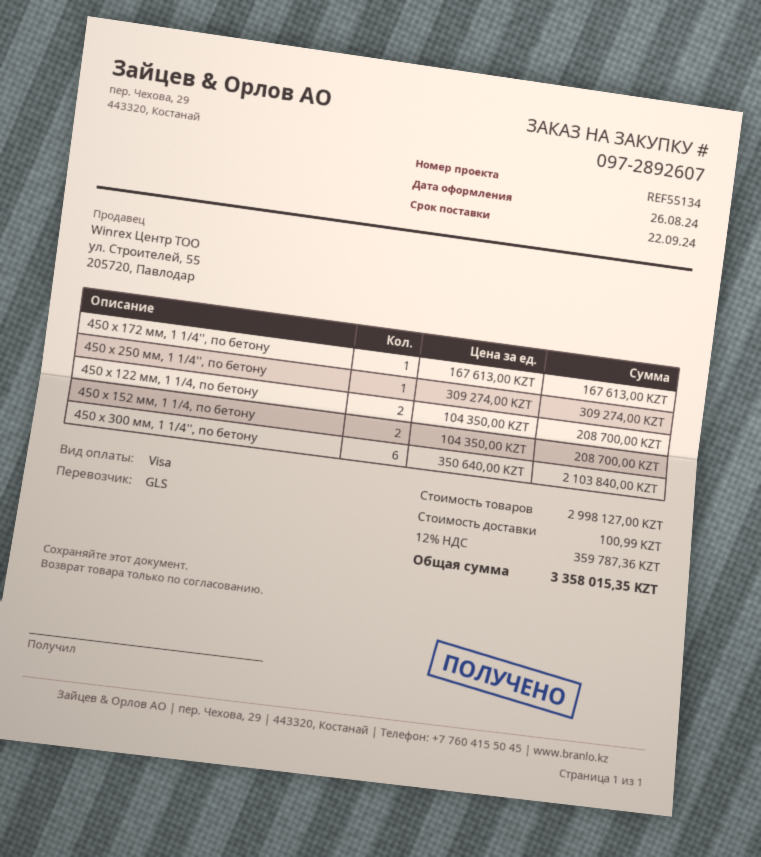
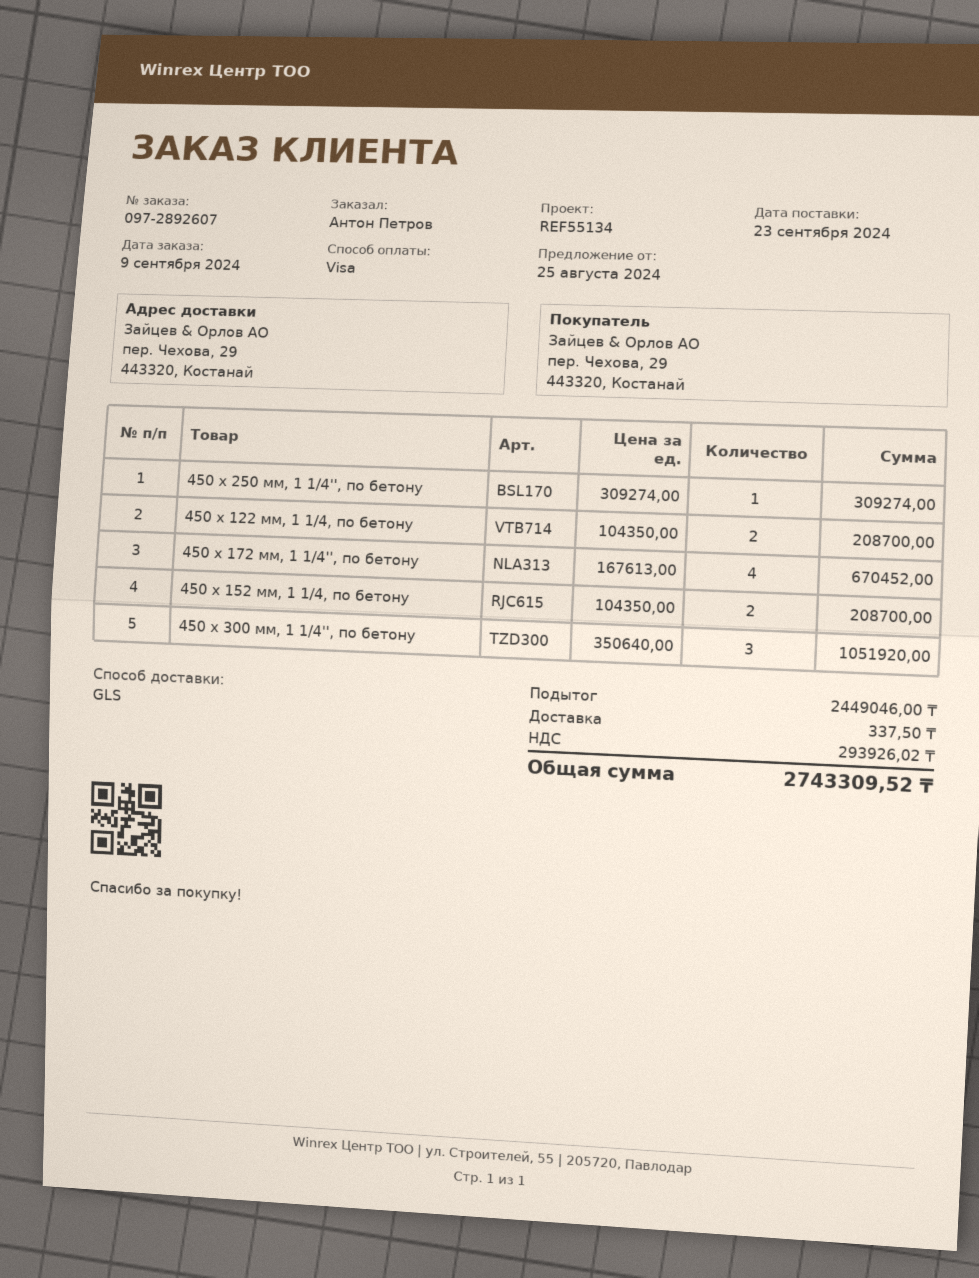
order date: 2024-08-26 -> 2024-09-09
delivery date: 2024-09-22 -> 2024-09-23
450 х 172 мм, 1 1/4'', по бетону: 1 x 167613.00 = 167613.00 -> 4 x 167613.00 = 670452.00
450 х 300 мм, 1 1/4'', по бетону: 6 x 350640.00 = 2103840.00 -> 3 x 350640.00 = 1051920.00
subtotal: 2998127.00 -> 2449046.00
shipping: 100.99 -> 337.50
tax: 359787.36 -> 293926.02
total: 3358015.35 -> 2743309.52

